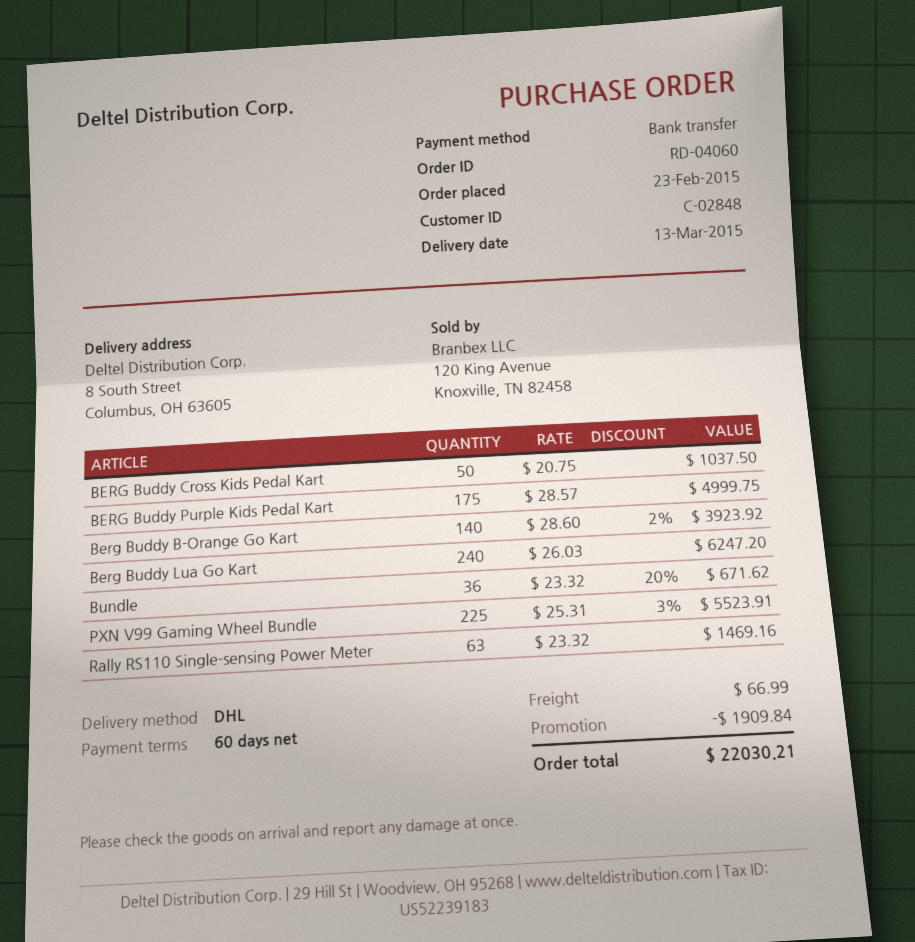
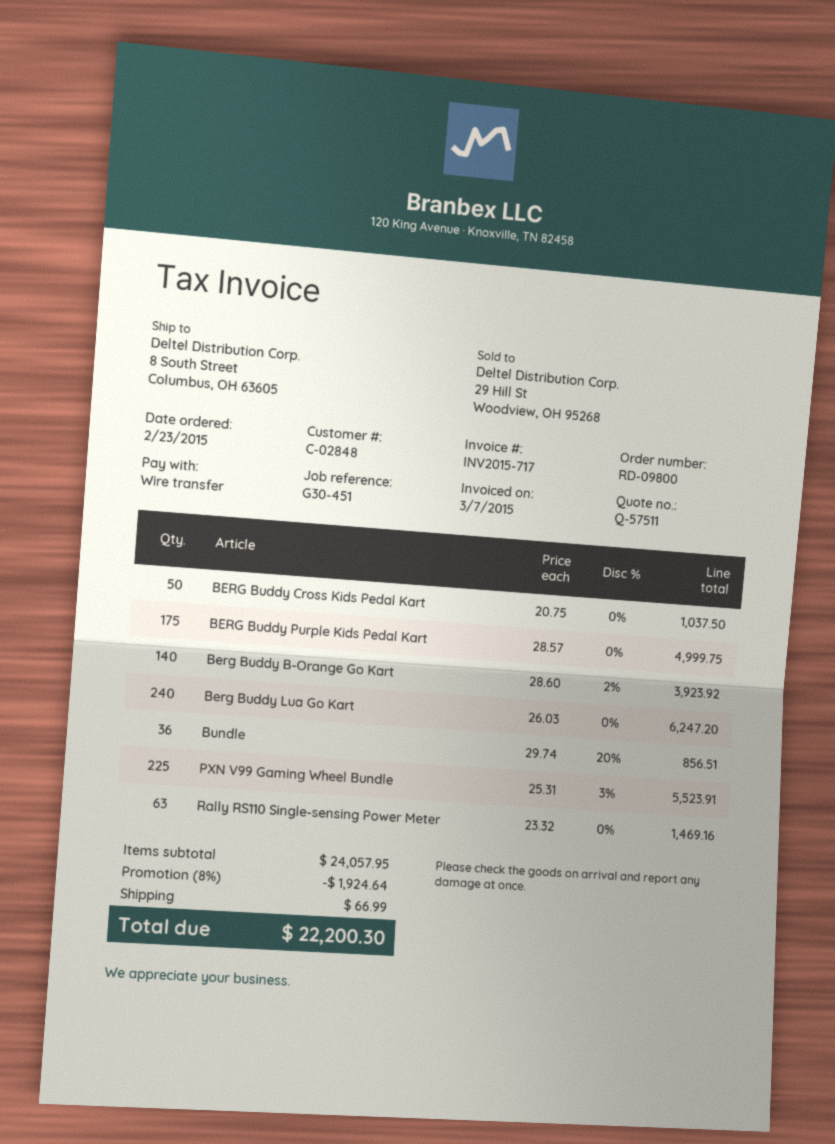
order number: RD-04060 -> RD-09800
Bundle: 36 x 23.32 - 20% = 671.62 -> 36 x 29.74 - 20% = 856.51
discount: 1909.84 -> 1924.64
total: 22030.21 -> 22200.30

